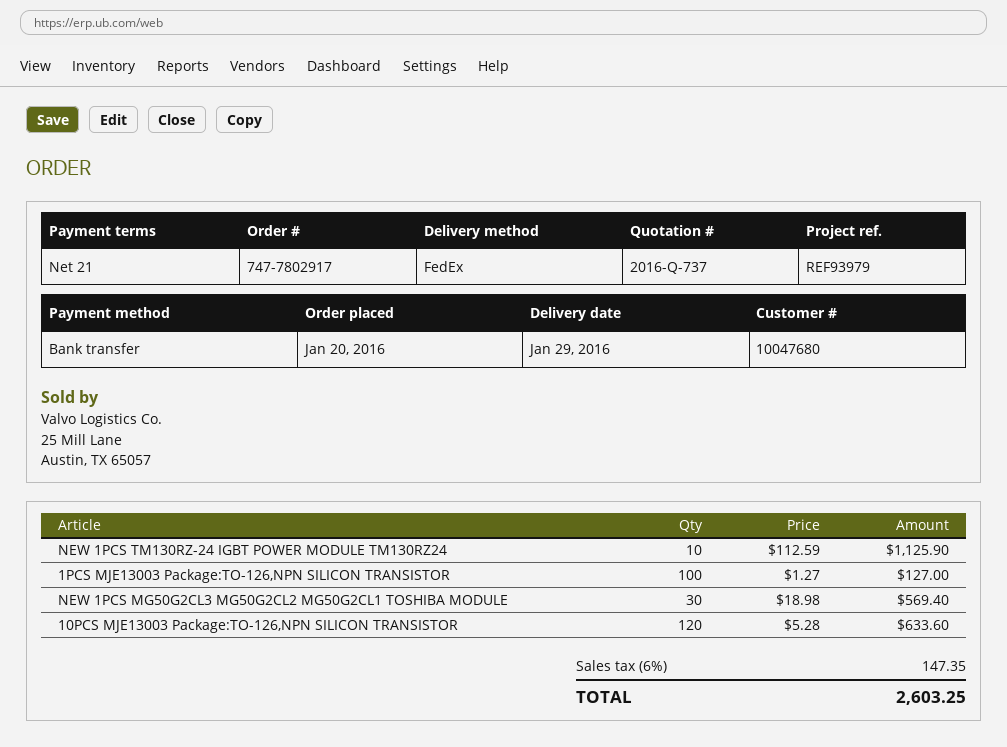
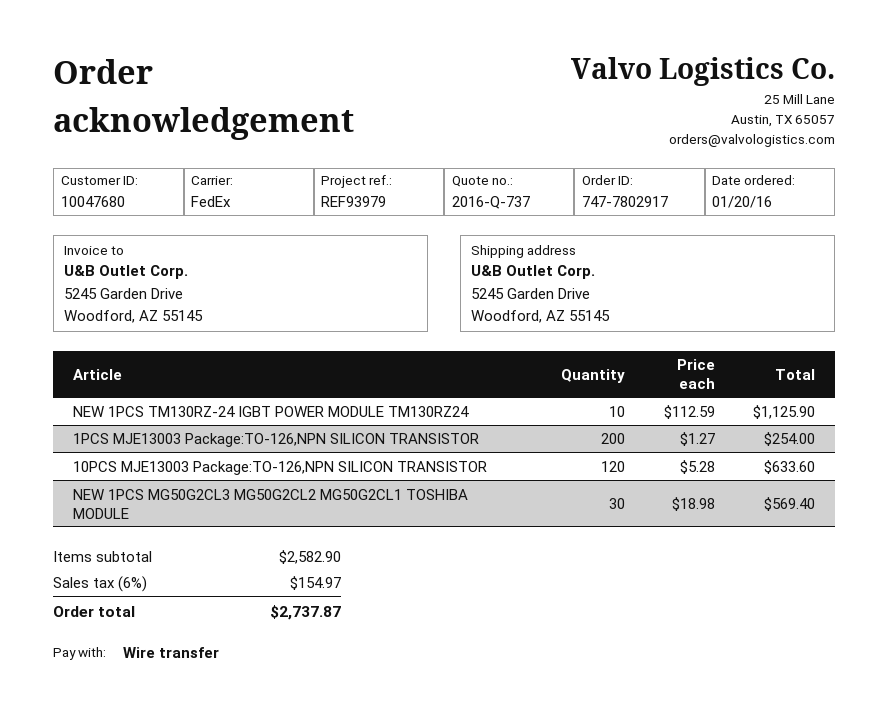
1PCS MJE13003 Package:TO-126,NPN SILICON TRANSISTOR: 100 x 1.27 = 127.00 -> 200 x 1.27 = 254.00
tax: 6% = 147.35 -> 6% = 154.97
total: 2603.25 -> 2737.87

